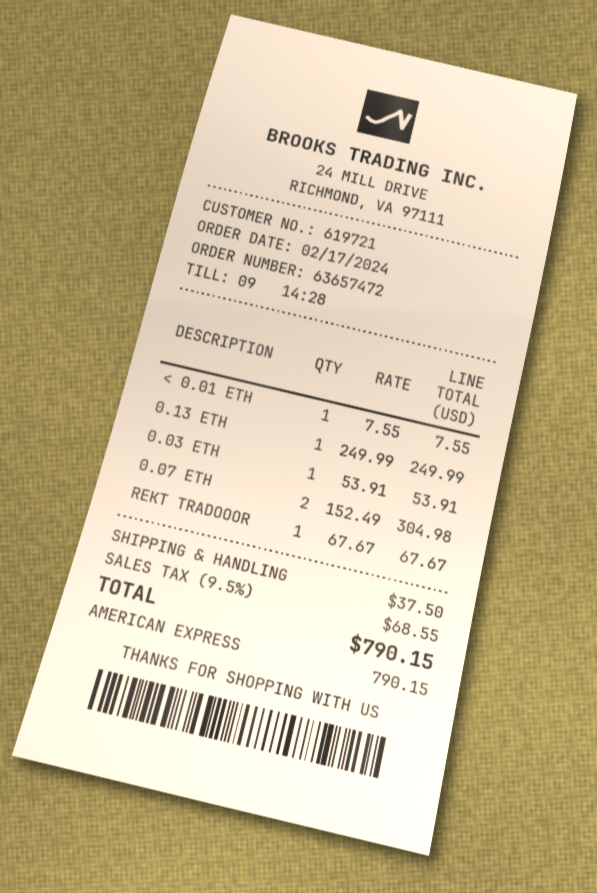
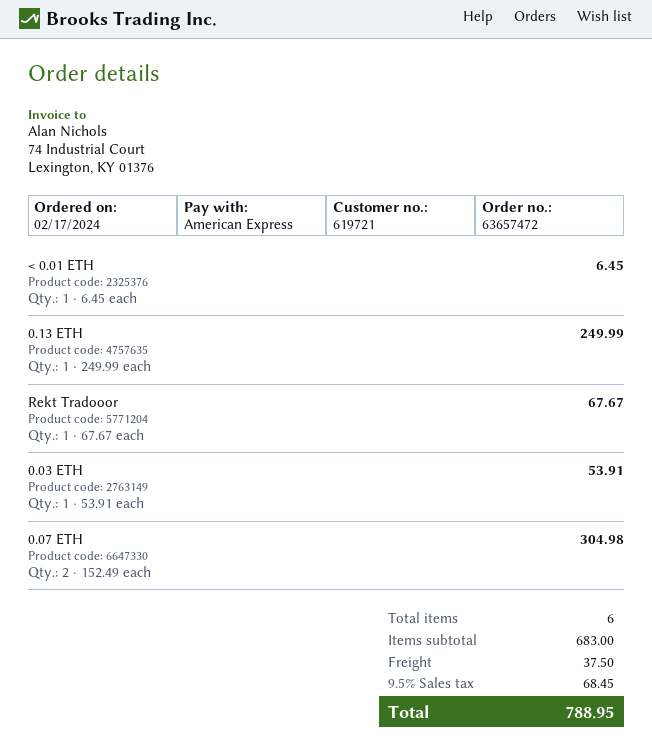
< 0.01 ETH: 1 x 7.55 = 7.55 -> 1 x 6.45 = 6.45
tax: 9.5% = 68.55 -> 9.5% = 68.45
total: 790.15 -> 788.95

